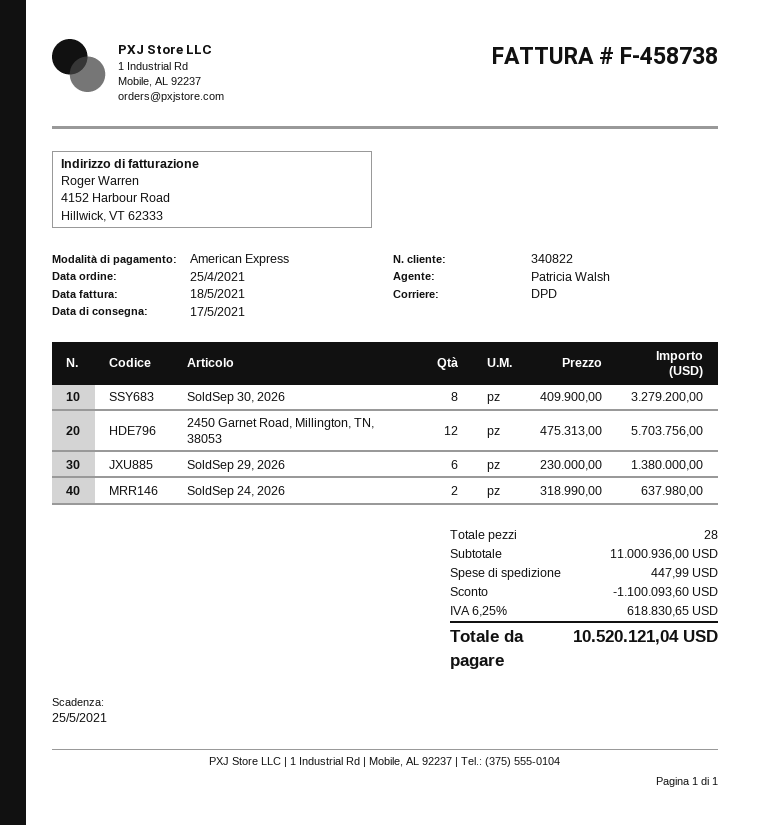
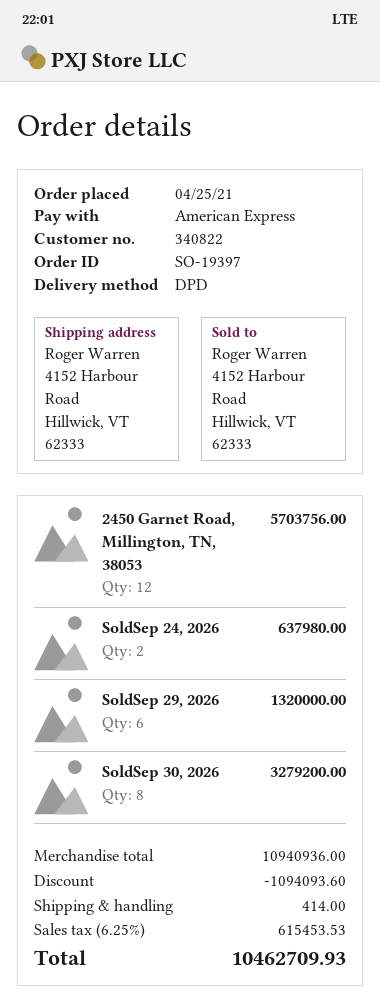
SoldSep 29, 2026: 6 for 1380000.00 -> 6 for 1320000.00
subtotal: 11000936.00 -> 10940936.00
discount: 1100093.60 -> 1094093.60
shipping: 447.99 -> 414.00
tax: 6.25% = 618830.65 -> 6.25% = 615453.53
total: 10520121.04 -> 10462709.93

